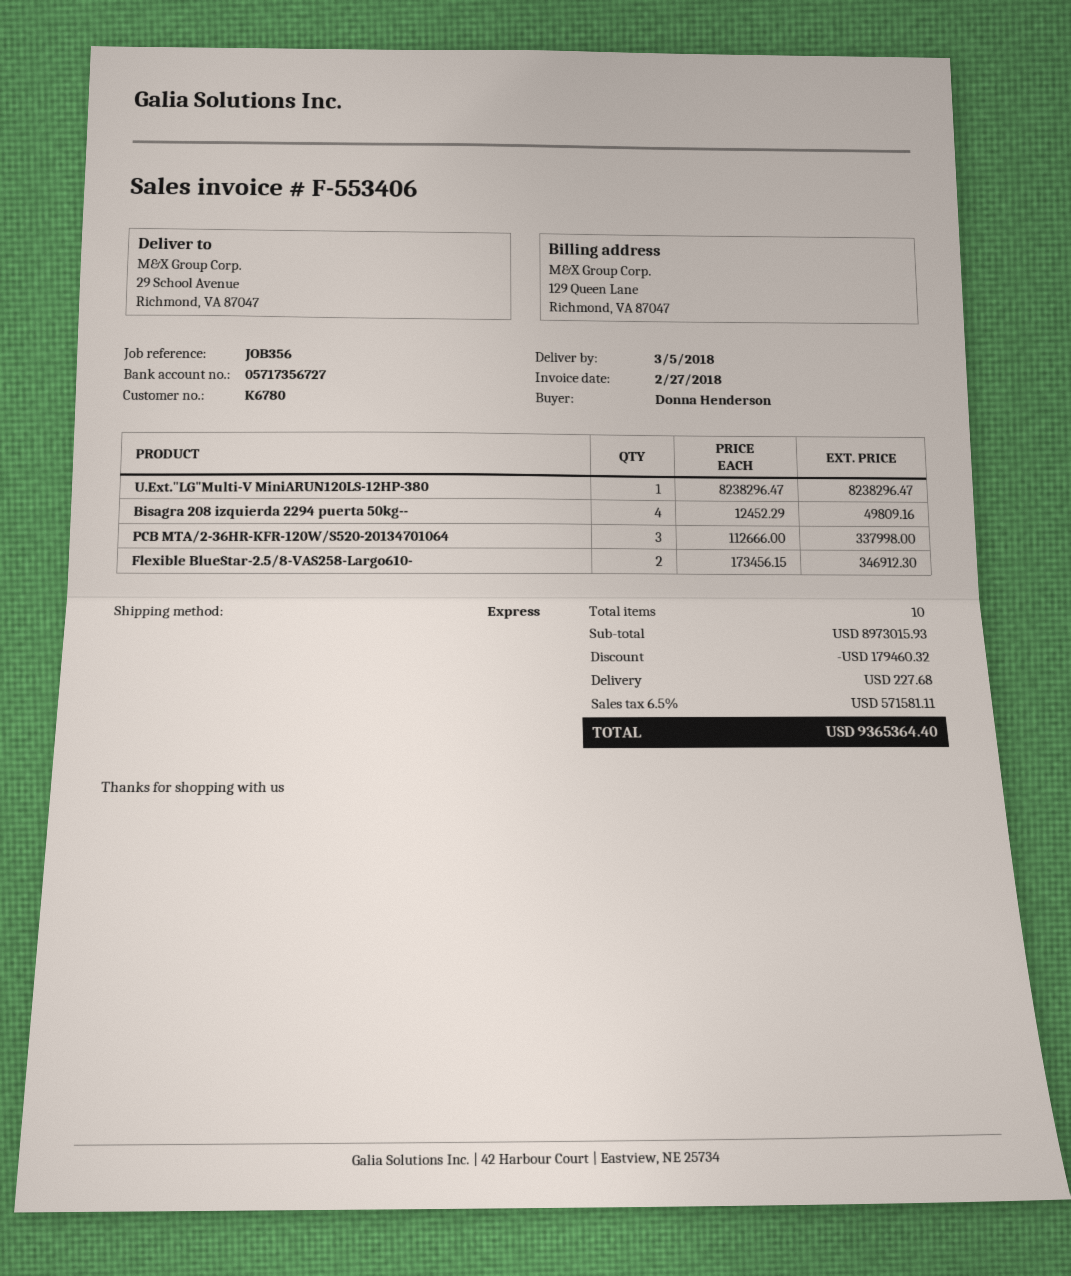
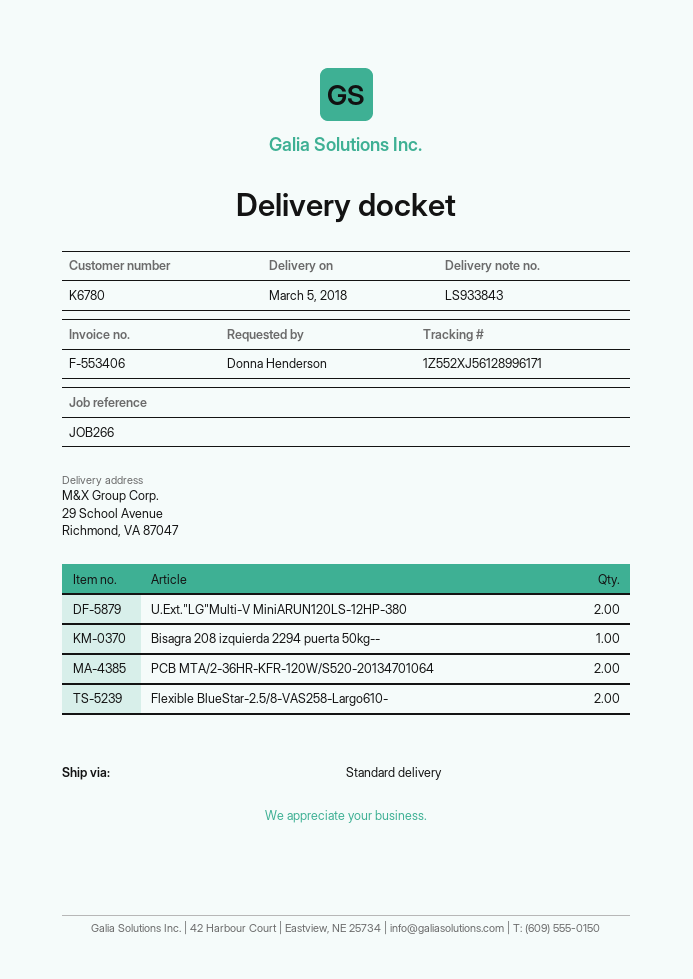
reference: JOB356 -> JOB266
shipping method: express -> standard
U.Ext."LG"Multi-V MiniARUN120LS-12HP-380: 1 -> 2
Bisagra 208 izquierda 2294 puerta 50kg--: 4 -> 1
PCB MTA/2-36HR-KFR-120W/S520-20134701064: 3 -> 2

